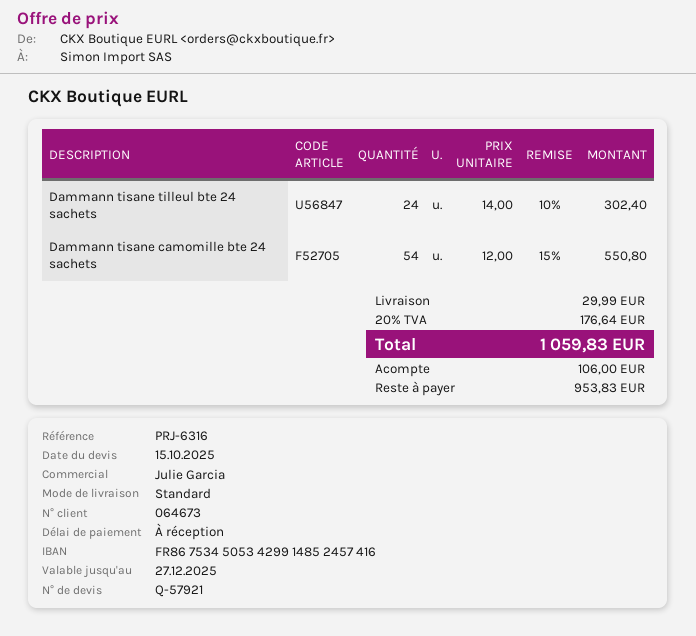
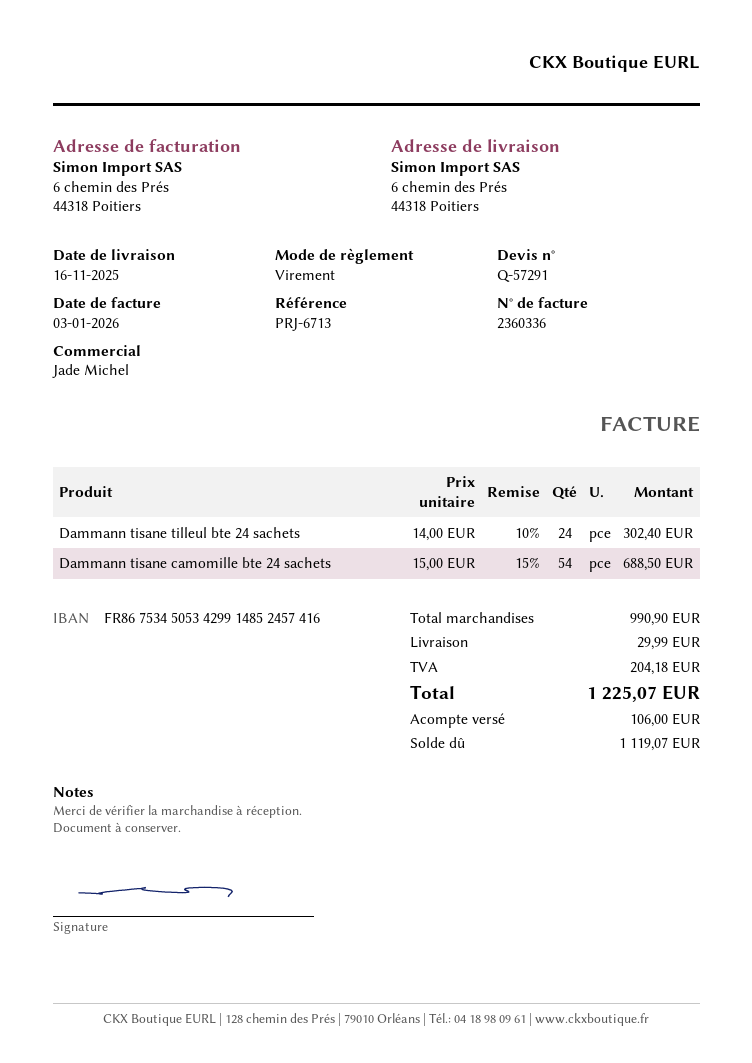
quote number: Q-57921 -> Q-57291
reference: PRJ-6316 -> PRJ-6713
sales rep: Julie Garcia -> Jade Michel
Dammann tisane camomille bte 24 sachets: 54 x 12.00 - 15% = 550.80 -> 54 x 15.00 - 15% = 688.50
tax: 176.64 -> 204.18
total: 1059.83 -> 1225.07
balance: 953.83 -> 1119.07

